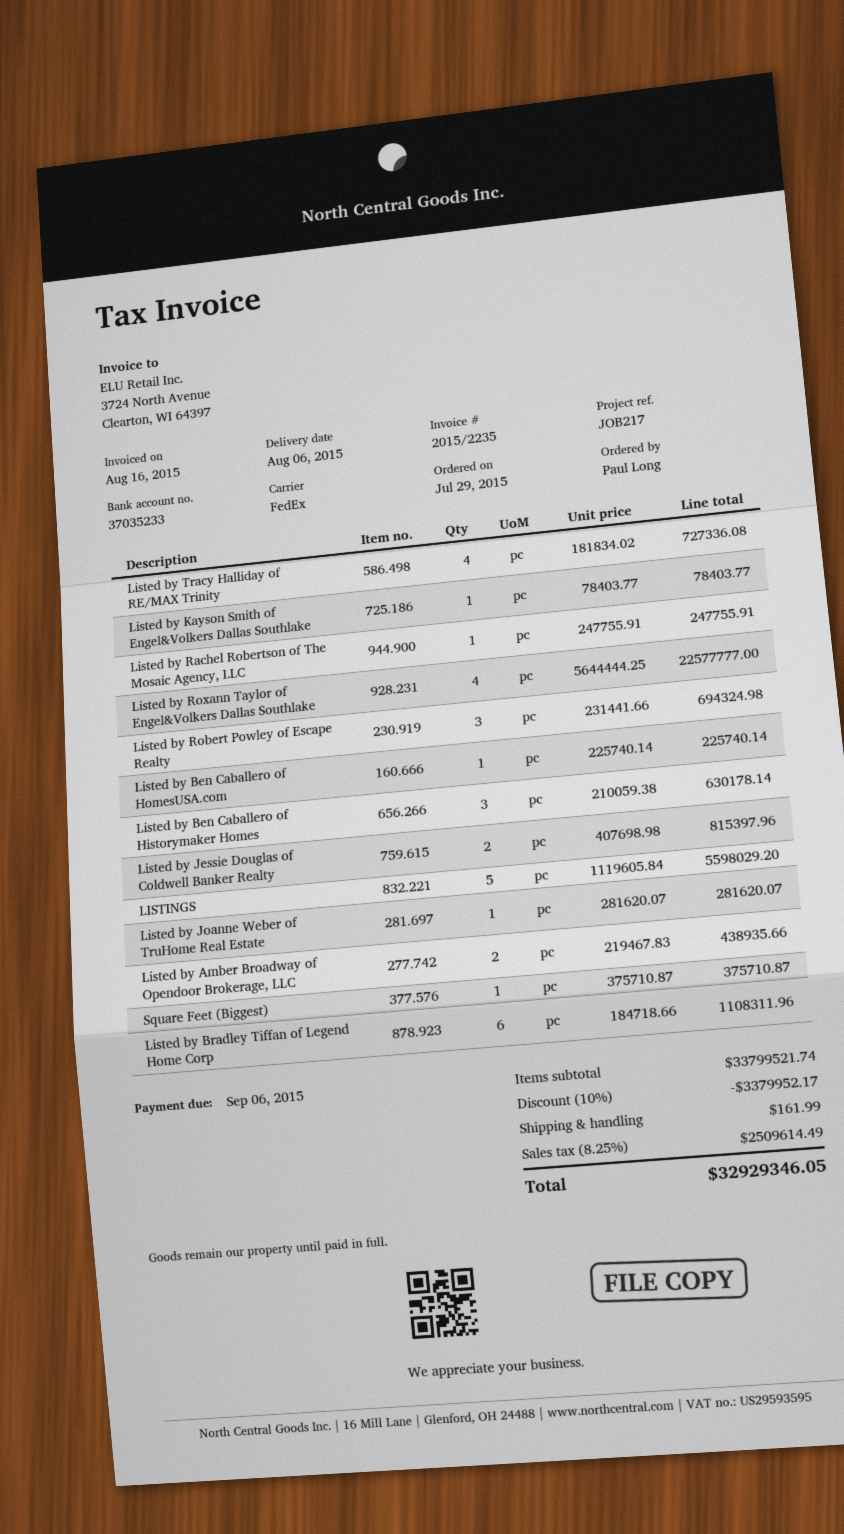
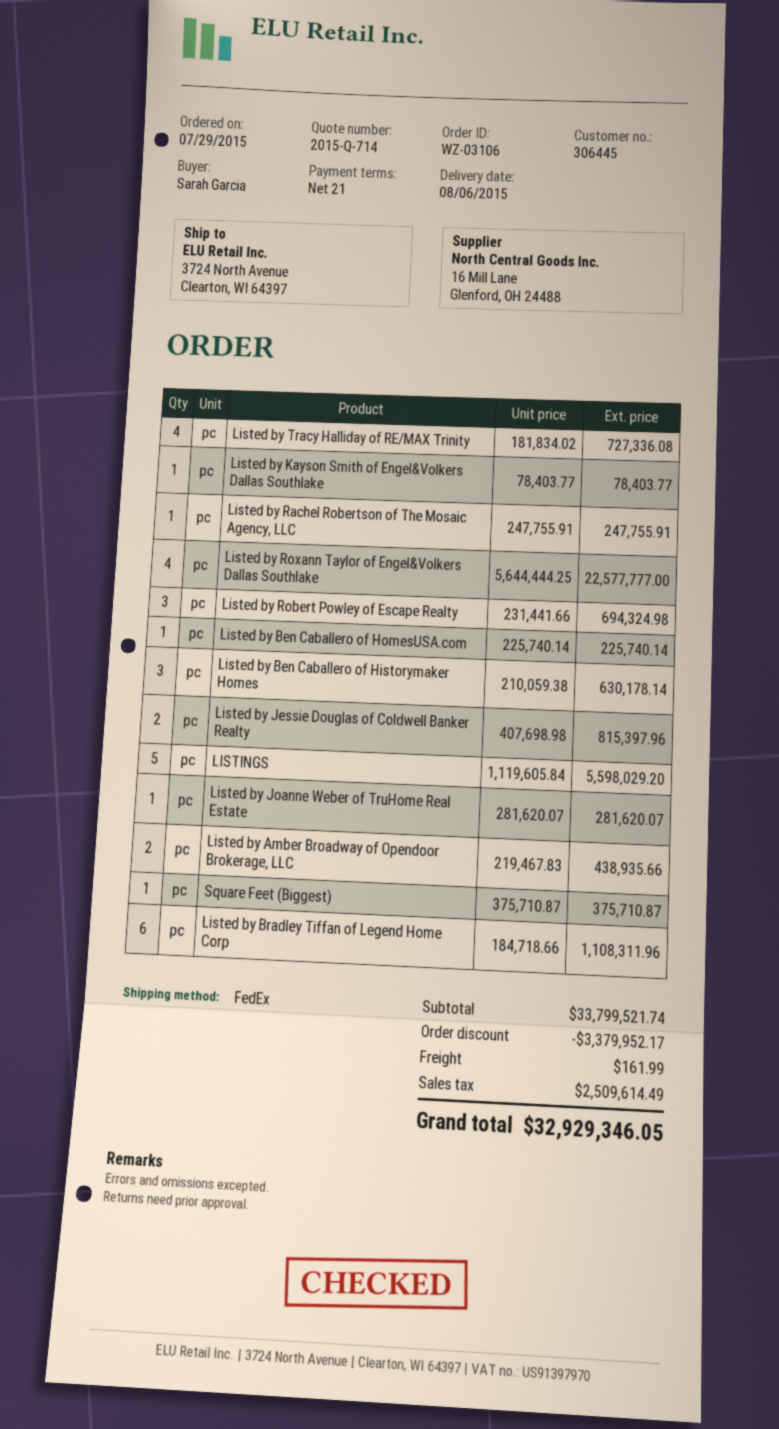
ordered by: Paul Long -> Sarah Garcia

